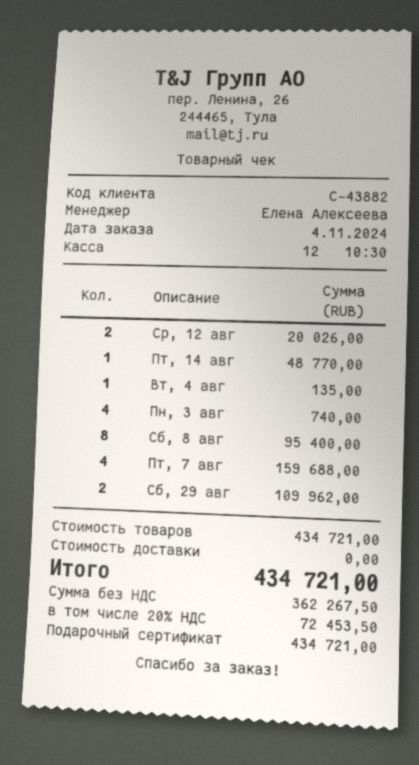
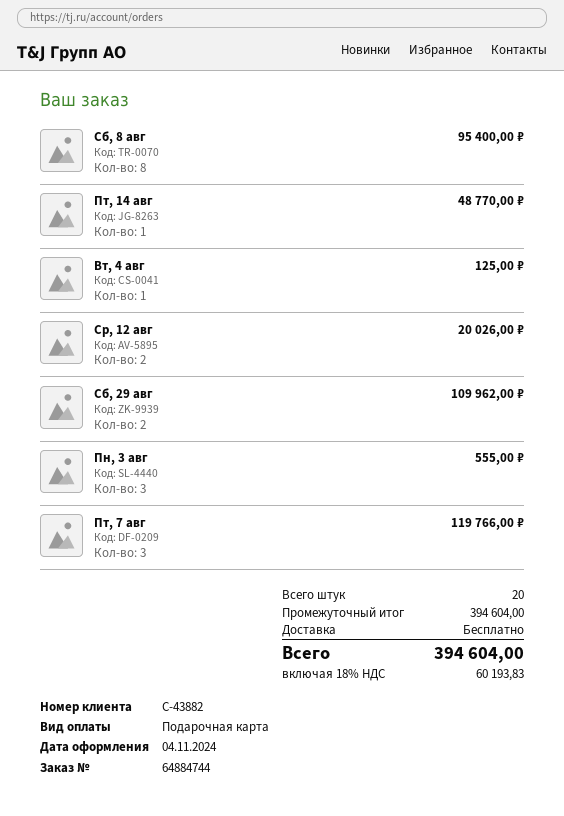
Вт, 4 авг: 1 for 135.00 -> 1 for 125.00
Пн, 3 авг: 4 for 740.00 -> 3 for 555.00
Пт, 7 авг: 4 for 159688.00 -> 3 for 119766.00
subtotal: 434721.00 -> 394604.00
tax: 20% = 72453.50 -> 18% = 60193.83
total: 434721.00 -> 394604.00

